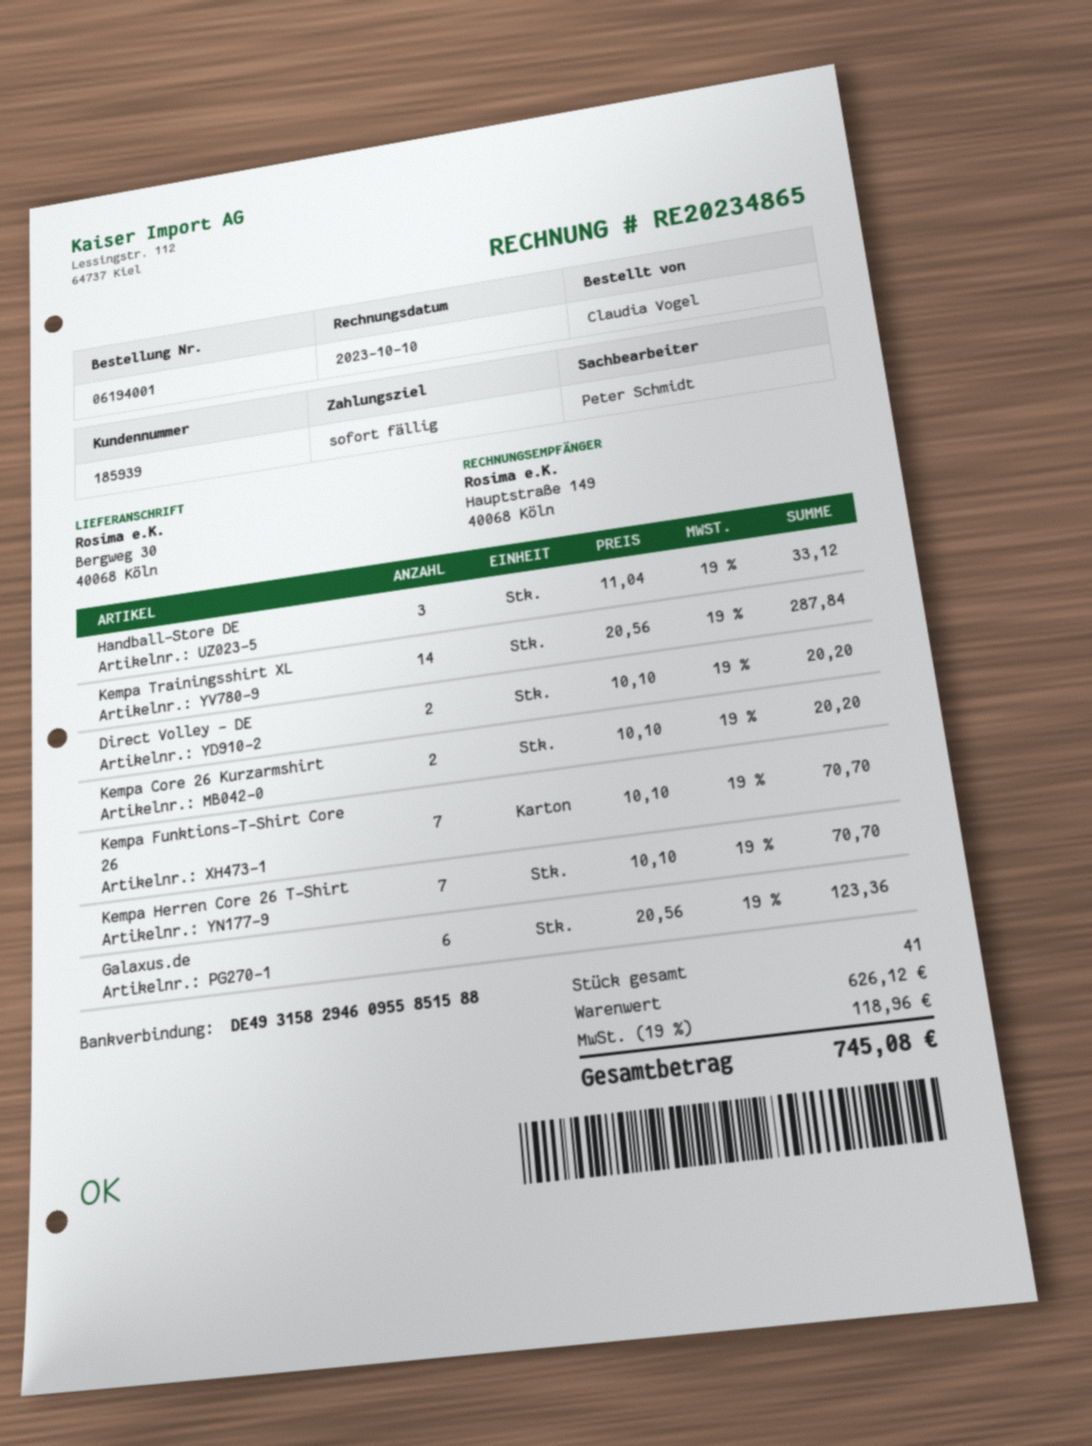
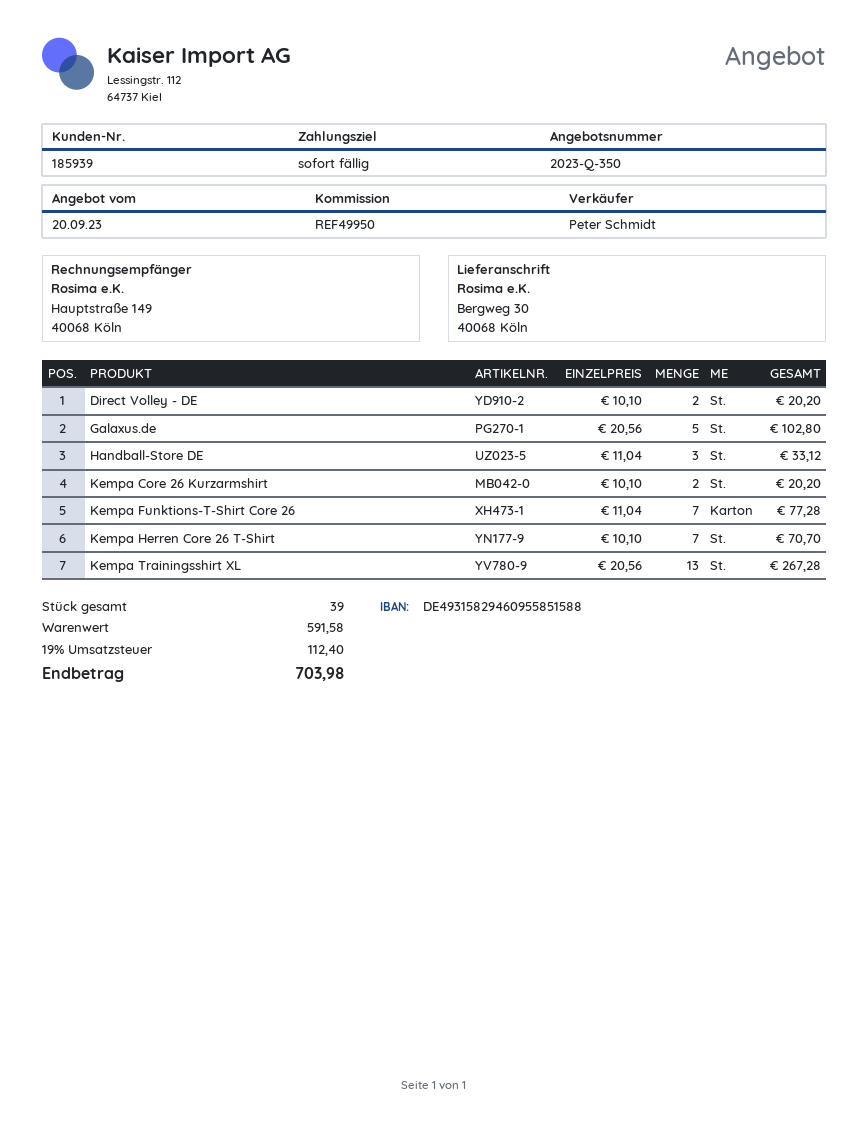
Kempa Trainingsshirt XL: 14 x 20.56 = 287.84 -> 13 x 20.56 = 267.28
Kempa Funktions-T-Shirt Core 26: 7 x 10.10 = 70.70 -> 7 x 11.04 = 77.28
Galaxus.de: 6 x 20.56 = 123.36 -> 5 x 20.56 = 102.80
total quantity: 41 -> 39
subtotal: 626.12 -> 591.58
tax: 19% = 118.96 -> 19% = 112.40
total: 745.08 -> 703.98

